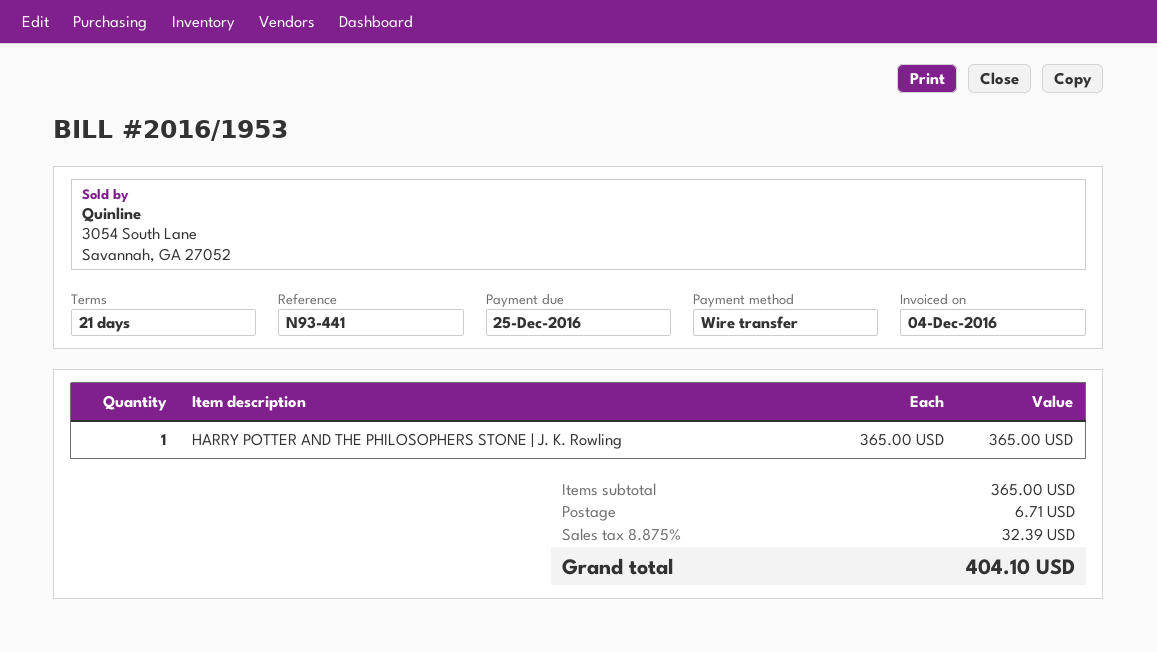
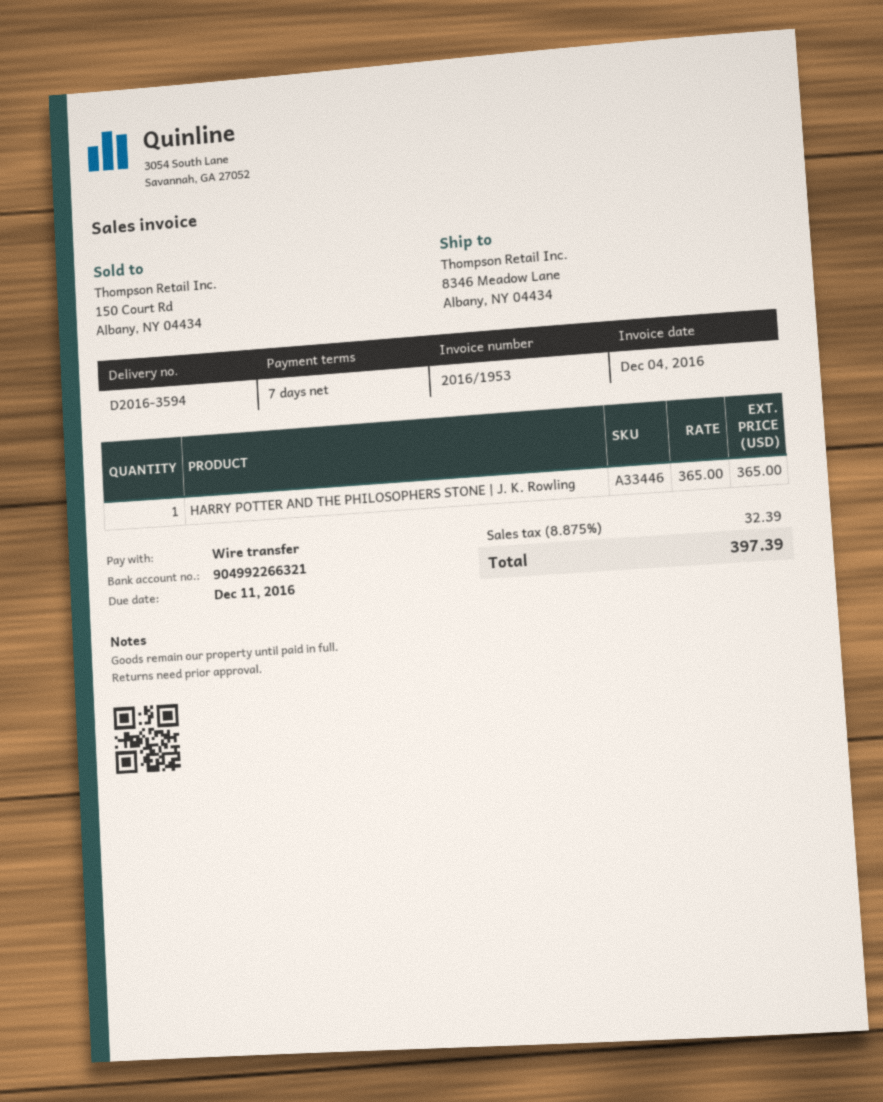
payment terms: 21 days -> 7 days
due date: 2016-12-25 -> 2016-12-11
shipping: 6.71 -> none
total: 404.10 -> 397.39

